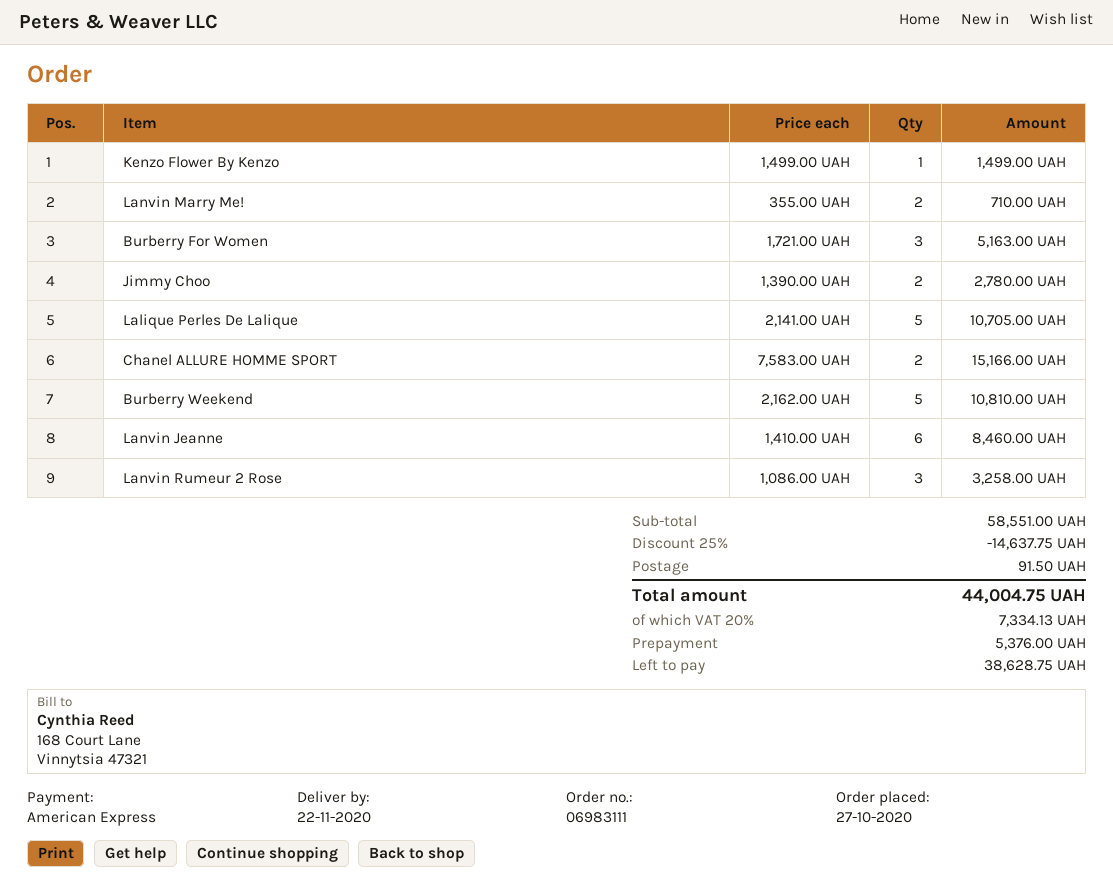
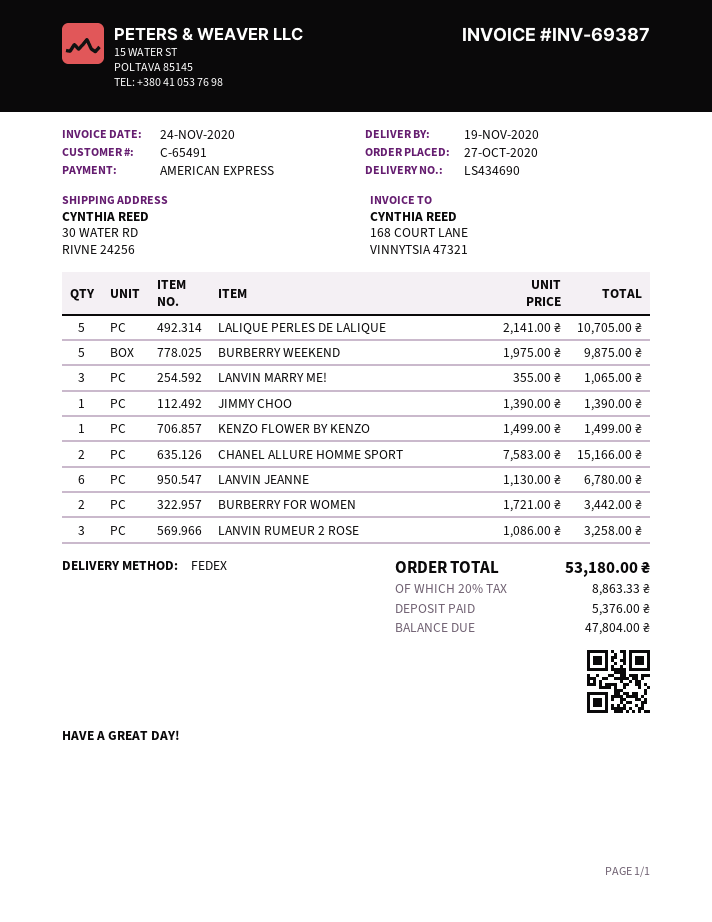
delivery date: 2020-11-22 -> 2020-11-19
Lanvin Marry Me!: 2 x 355.00 = 710.00 -> 3 x 355.00 = 1065.00
Burberry For Women: 3 x 1721.00 = 5163.00 -> 2 x 1721.00 = 3442.00
Jimmy Choo: 2 x 1390.00 = 2780.00 -> 1 x 1390.00 = 1390.00
Burberry Weekend: 5 x 2162.00 = 10810.00 -> 5 x 1975.00 = 9875.00
Lanvin Jeanne: 6 x 1410.00 = 8460.00 -> 6 x 1130.00 = 6780.00
discount: 25% = 14637.75 -> none
shipping: 91.50 -> none
tax: 20% = 7334.13 -> 20% = 8863.33
total: 44004.75 -> 53180.00
balance: 38628.75 -> 47804.00

